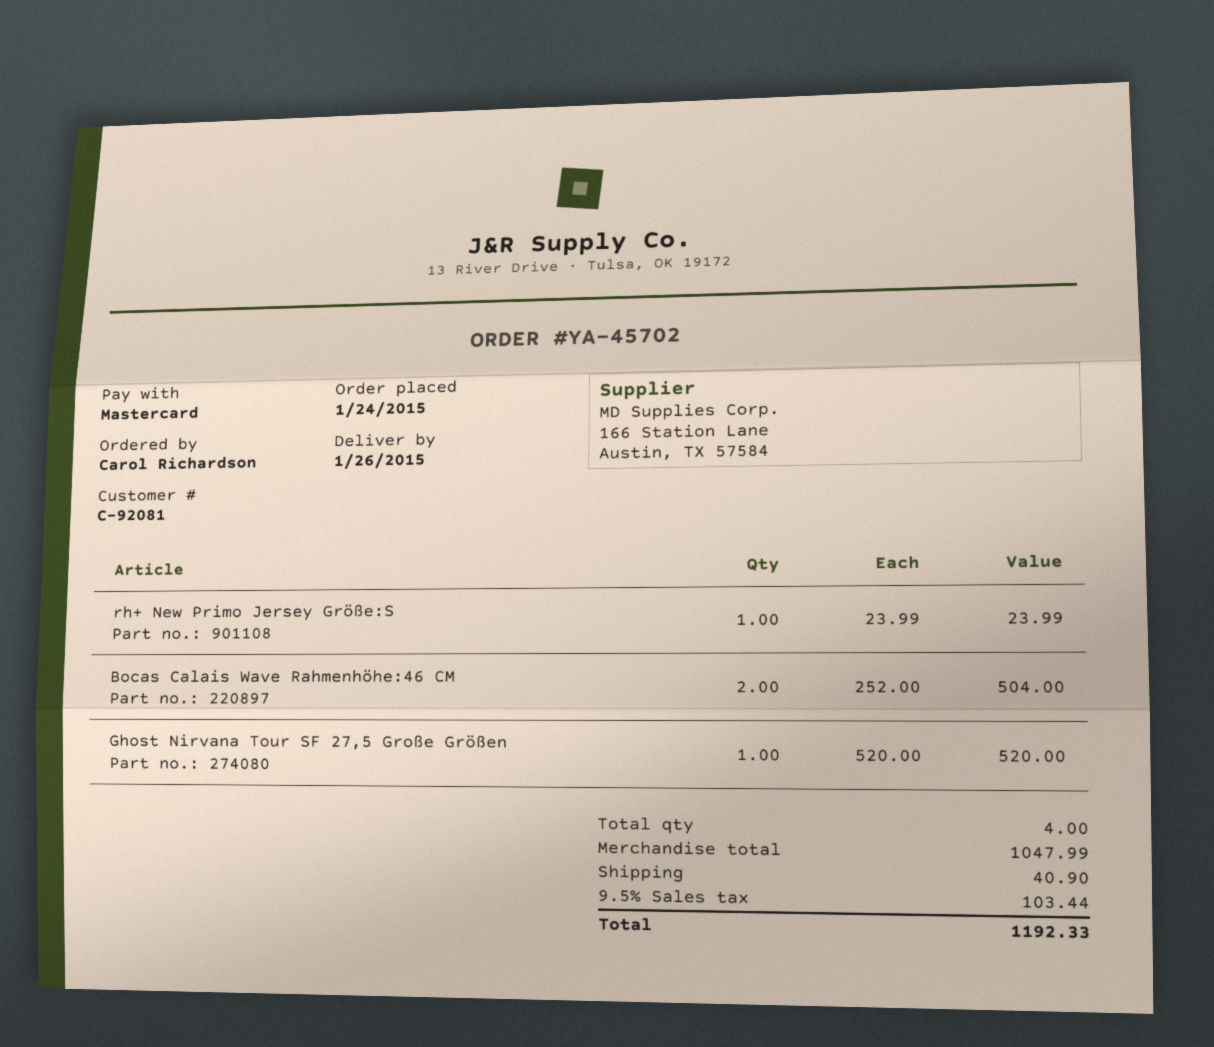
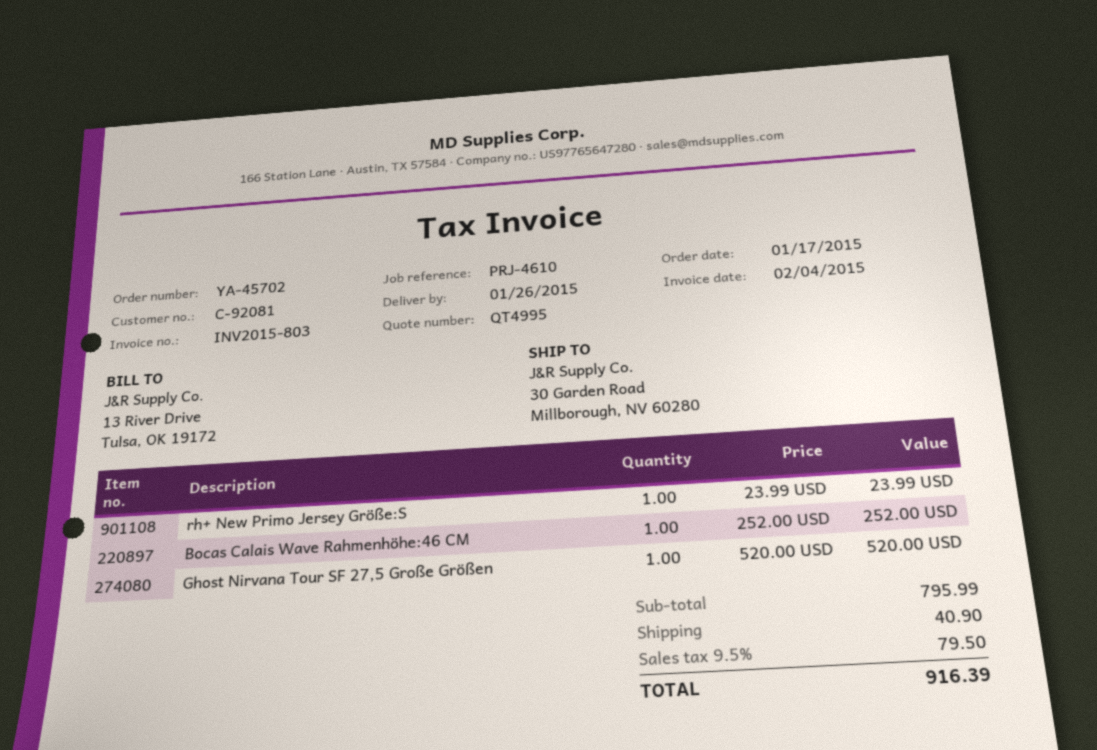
order date: 2015-01-24 -> 2015-01-17
Bocas Calais Wave Rahmenhöhe:46 CM: 2 x 252.00 = 504.00 -> 1 x 252.00 = 252.00
subtotal: 1047.99 -> 795.99
tax: 9.5% = 103.44 -> 9.5% = 79.50
total: 1192.33 -> 916.39

